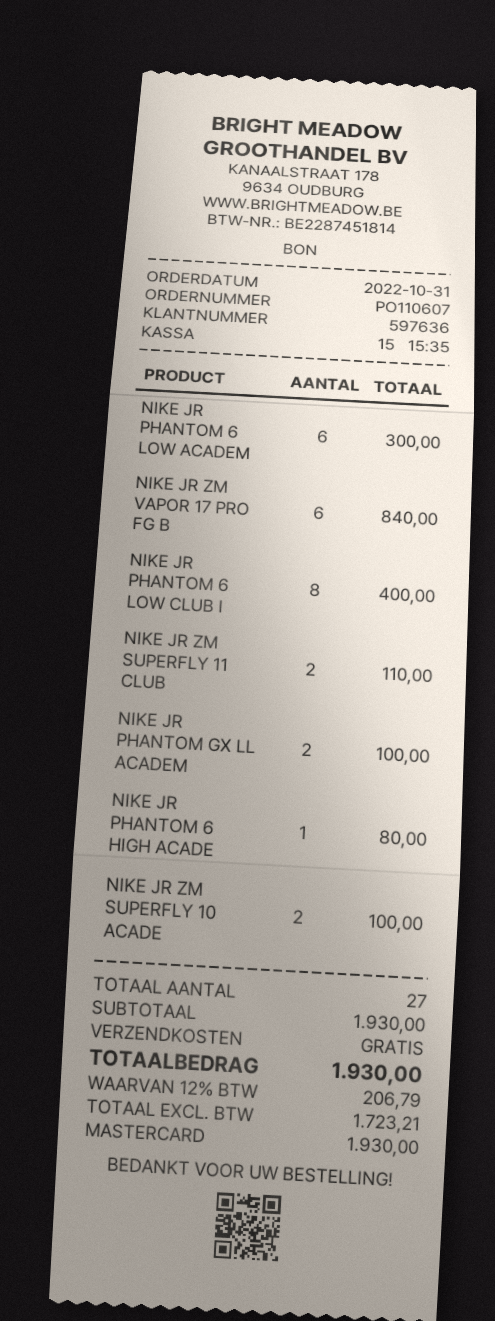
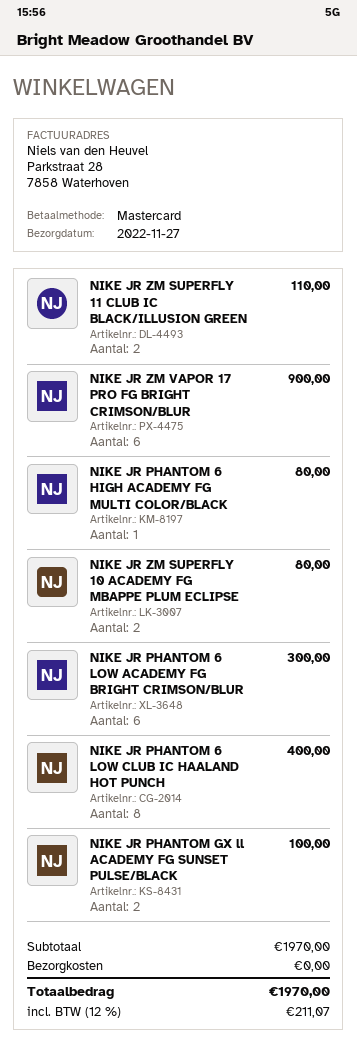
NIKE JR ZM VAPOR 17 PRO FG B: 6 for 840.00 -> 6 for 900.00
NIKE JR ZM SUPERFLY 10 ACADE: 2 for 100.00 -> 2 for 80.00
subtotal: 1930.00 -> 1970.00
tax: 12% = 206.79 -> 12% = 211.07
total: 1930.00 -> 1970.00

